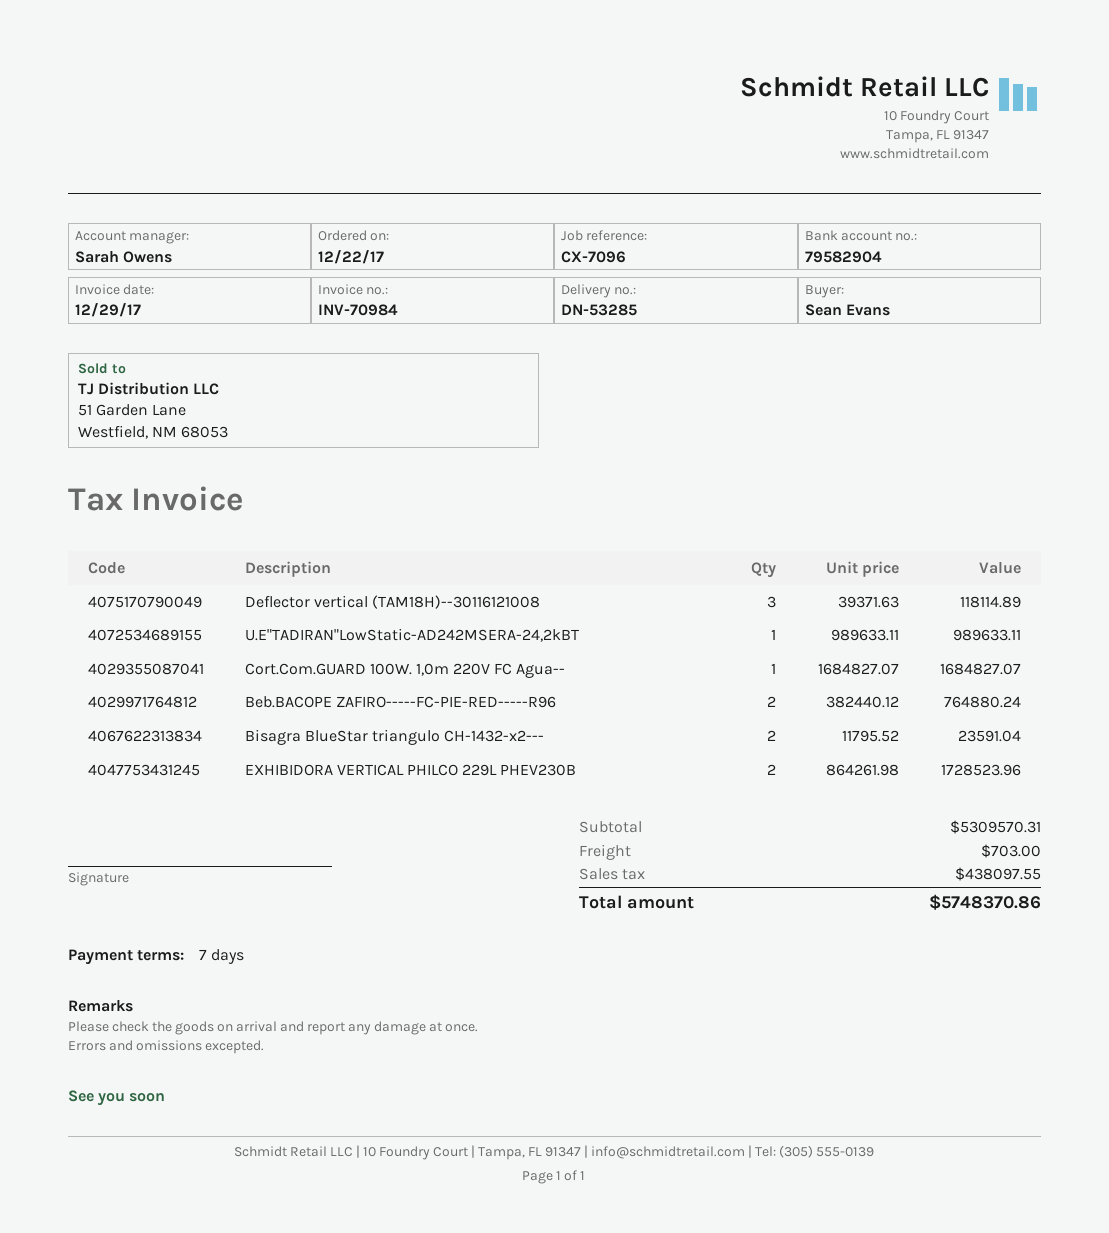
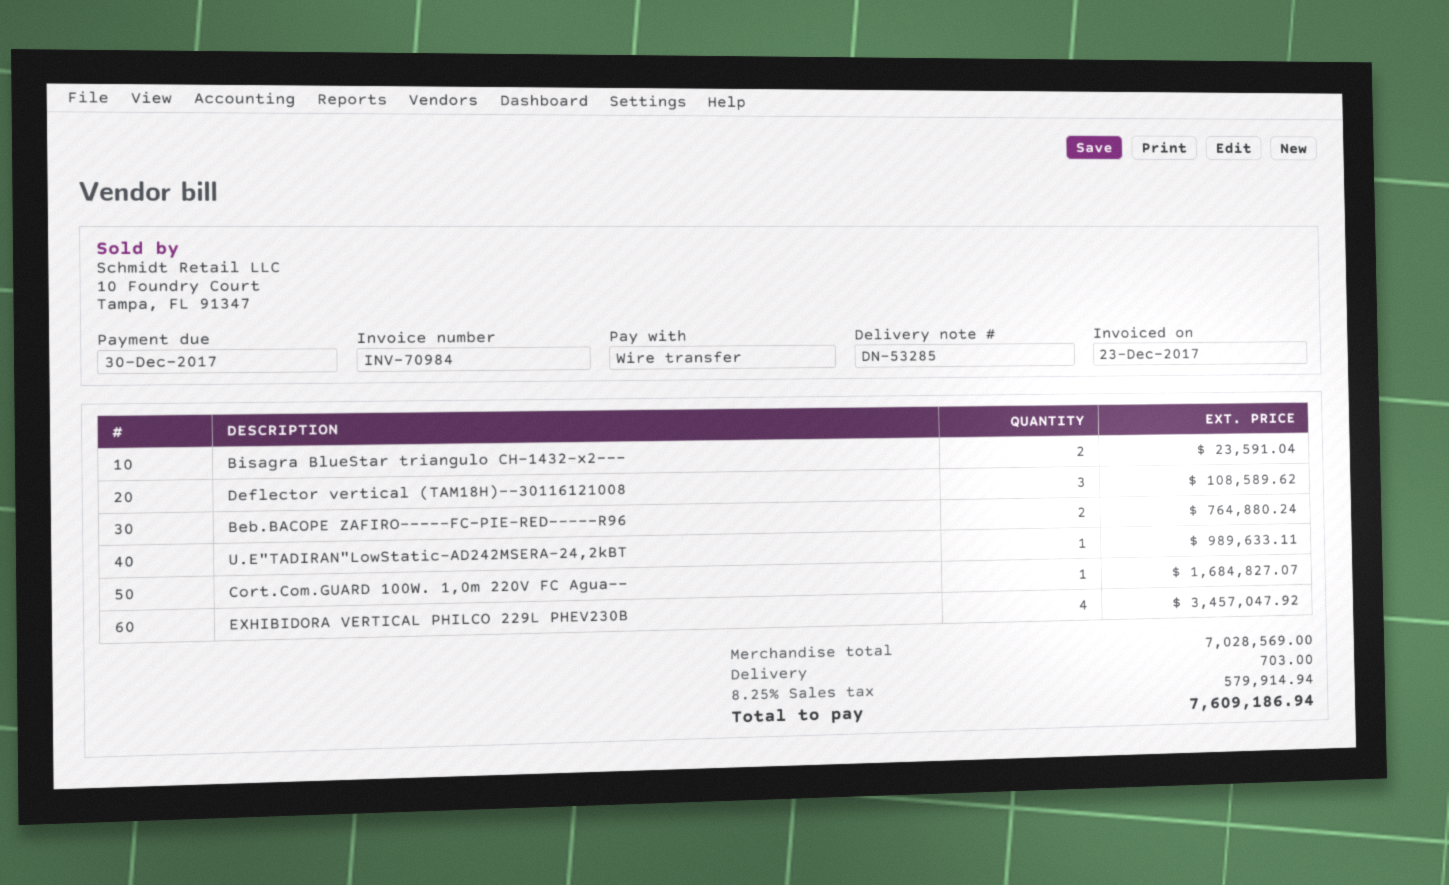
invoice date: 2017-12-29 -> 2017-12-23
Deflector vertical (TAM18H)--30116121008: 3 for 118114.89 -> 3 for 108589.62
EXHIBIDORA VERTICAL PHILCO 229L PHEV230B: 2 for 1728523.96 -> 4 for 3457047.92
subtotal: 5309570.31 -> 7028569.00
tax: 438097.55 -> 579914.94
total: 5748370.86 -> 7609186.94

